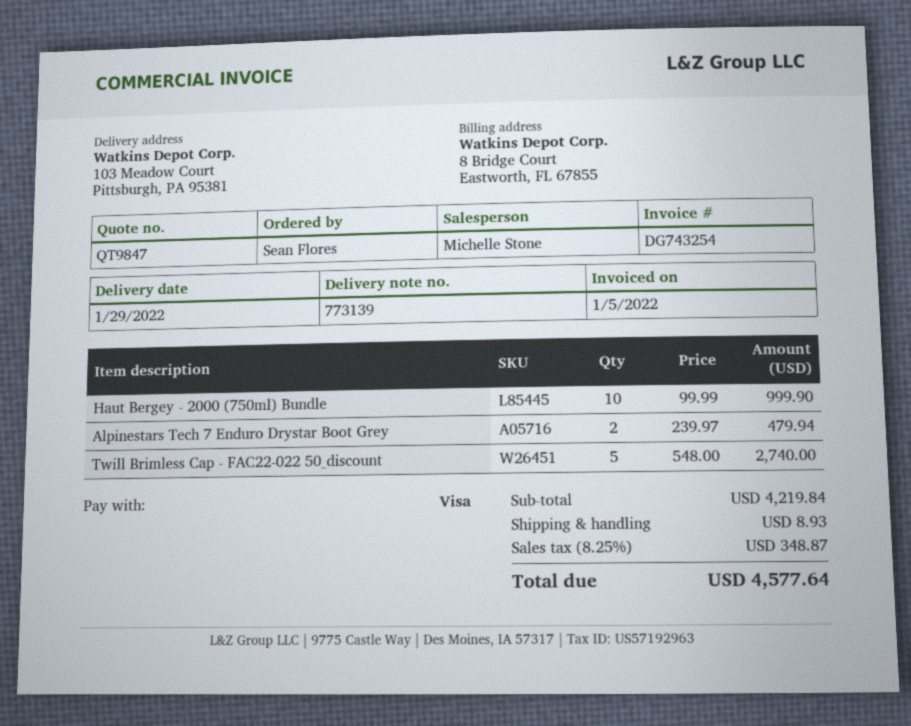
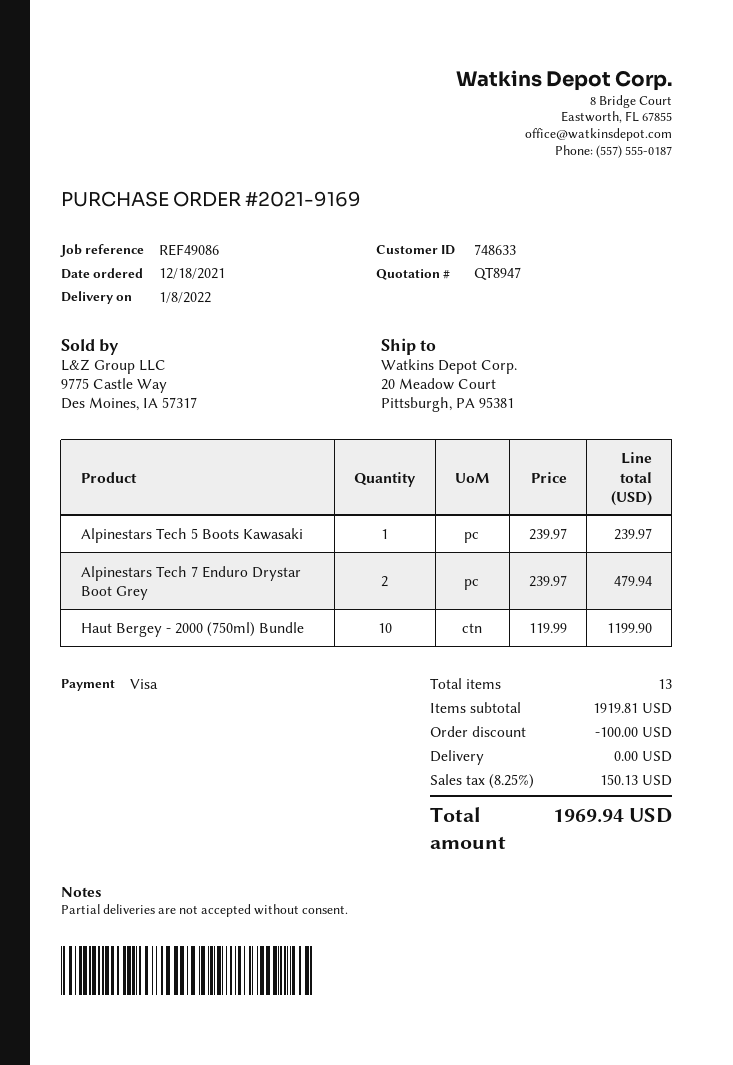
quote number: QT9847 -> QT8947
delivery date: 2022-01-29 -> 2022-01-08
ship to: 103 Meadow Court, Pittsburgh, PA 95381 -> 20 Meadow Court, Pittsburgh, PA 95381
Haut Bergey - 2000 (750ml) Bundle: 10 x 99.99 = 999.90 -> 10 x 119.99 = 1199.90
Twill Brimless Cap - FAC22-022 50_discount: 5 x 548.00 = 2740.00 -> none
Alpinestars Tech 5 Boots Kawasaki: none -> 1 x 239.97 = 239.97
subtotal: 4219.84 -> 1919.81
discount: none -> 100.00
shipping: 8.93 -> 0.00
tax: 8.25% = 348.87 -> 8.25% = 150.13
total: 4577.64 -> 1969.94

